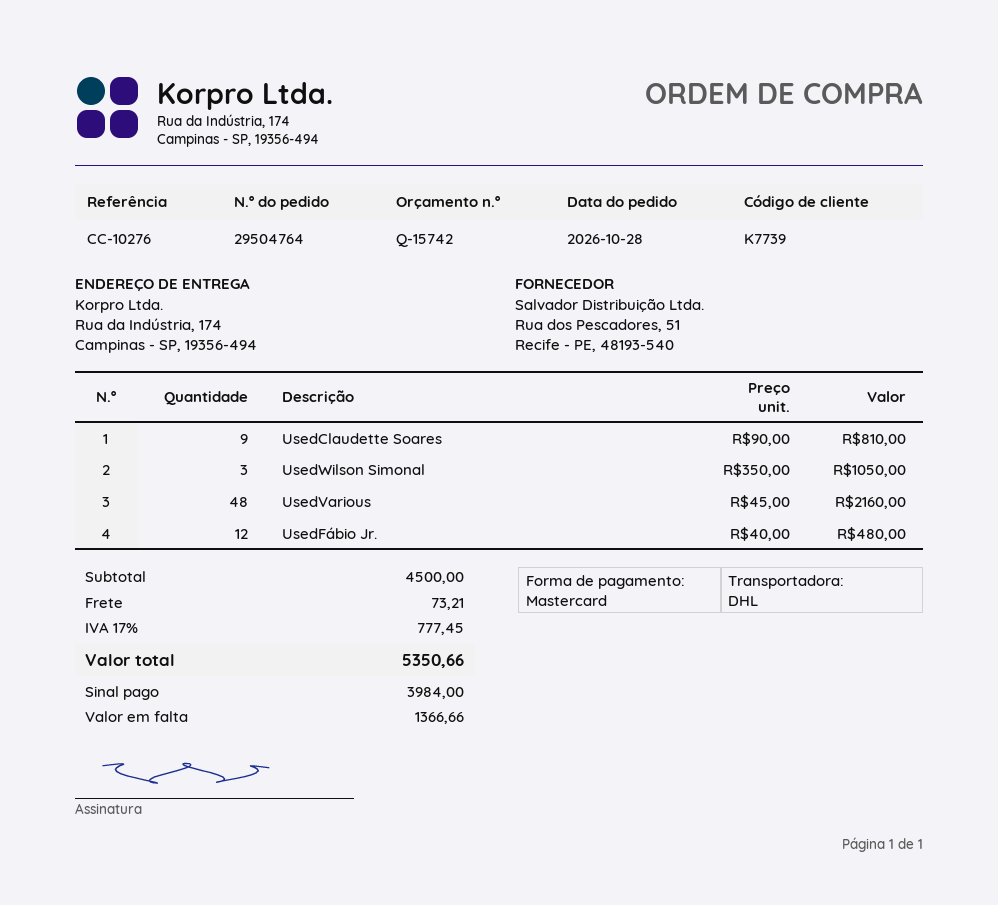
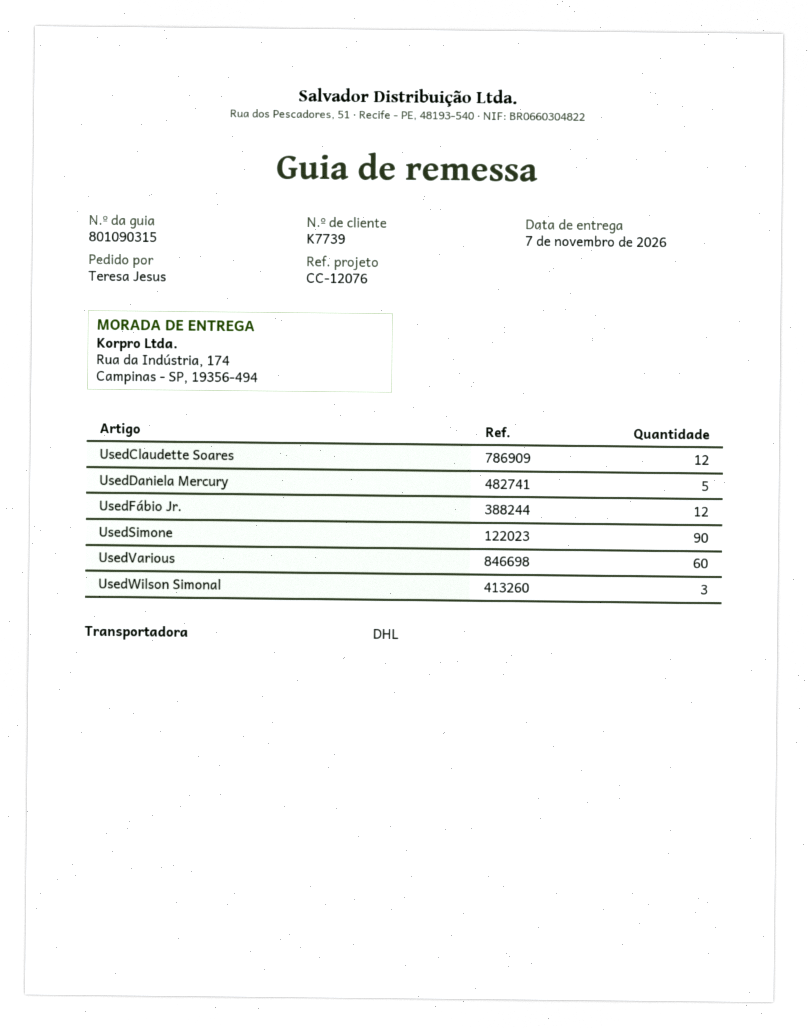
reference: CC-10276 -> CC-12076
UsedClaudette Soares: 9 -> 12
UsedVarious: 48 -> 60
UsedDaniela Mercury: none -> 5
UsedSimone: none -> 90

